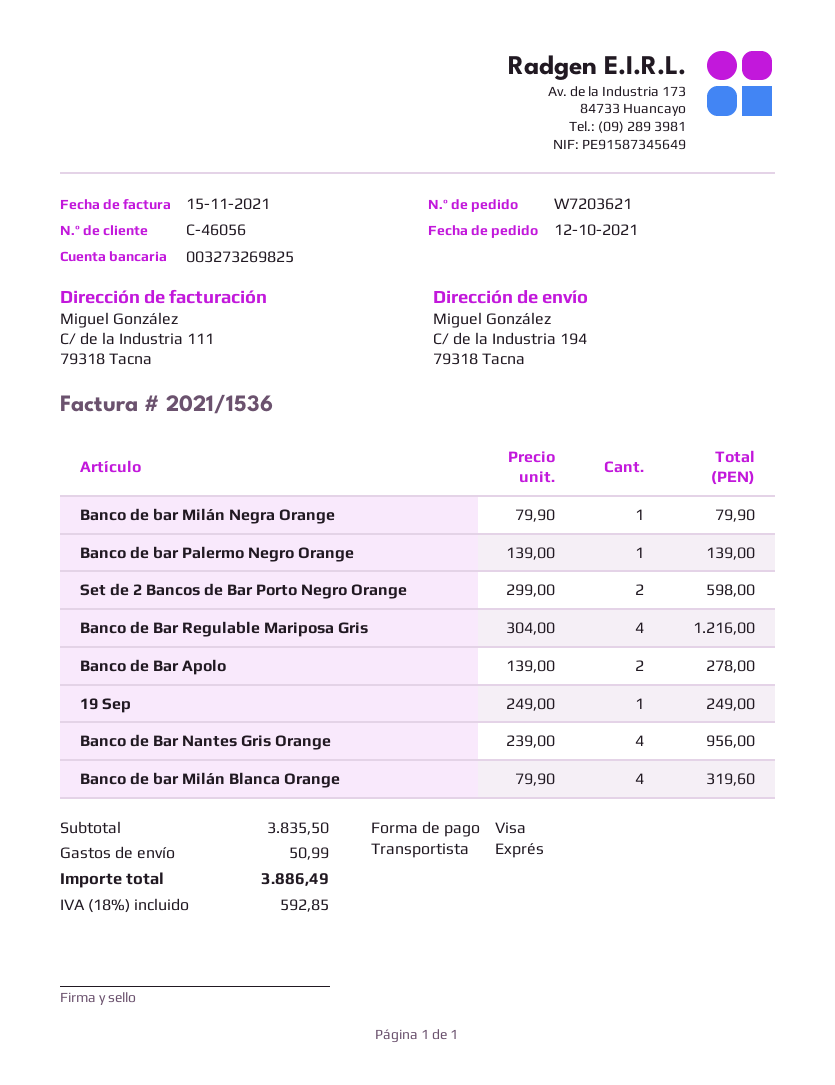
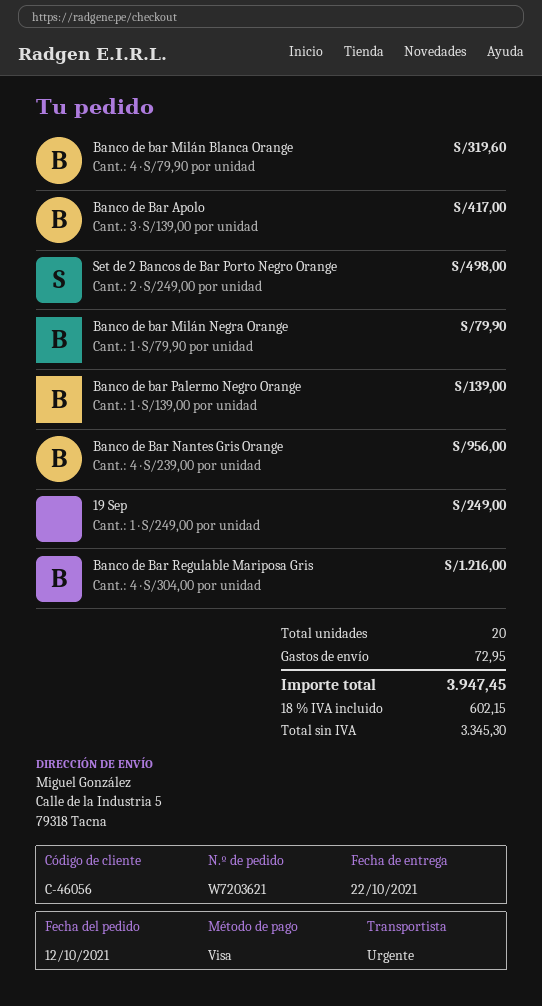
ship to: C/ de la Industria 194, 79318 Tacna -> Calle de la Industria 5, 79318 Tacna
Set de 2 Bancos de Bar Porto Negro Orange: 2 x 299.00 = 598.00 -> 2 x 249.00 = 498.00
Banco de Bar Apolo: 2 x 139.00 = 278.00 -> 3 x 139.00 = 417.00
shipping: 50.99 -> 72.95
tax: 18% = 592.85 -> 18% = 602.15
total: 3886.49 -> 3947.45

